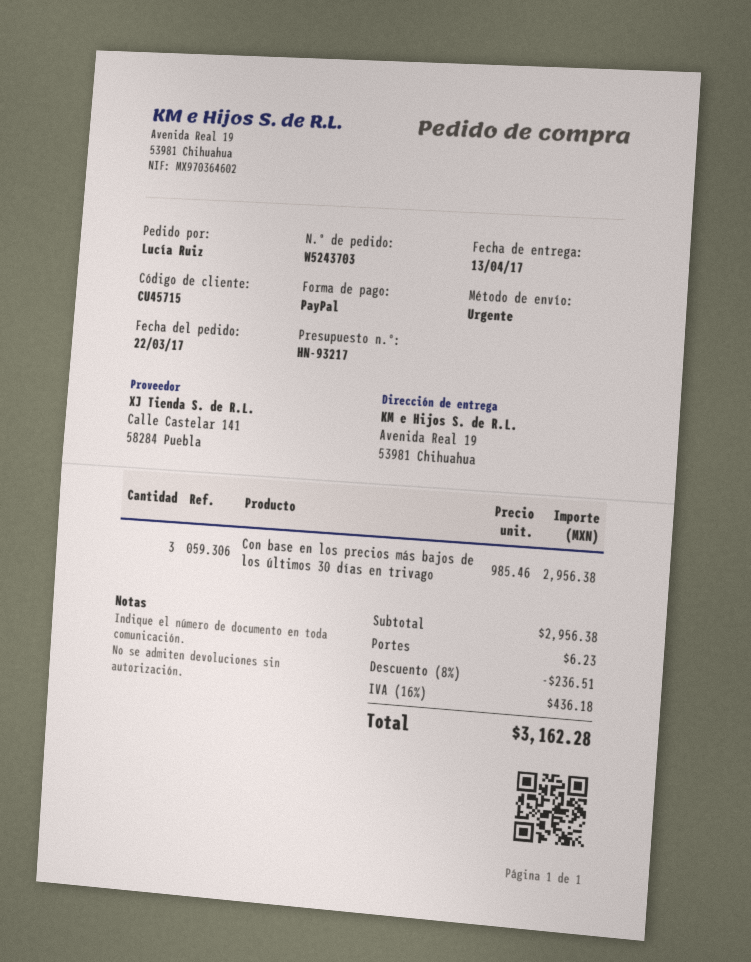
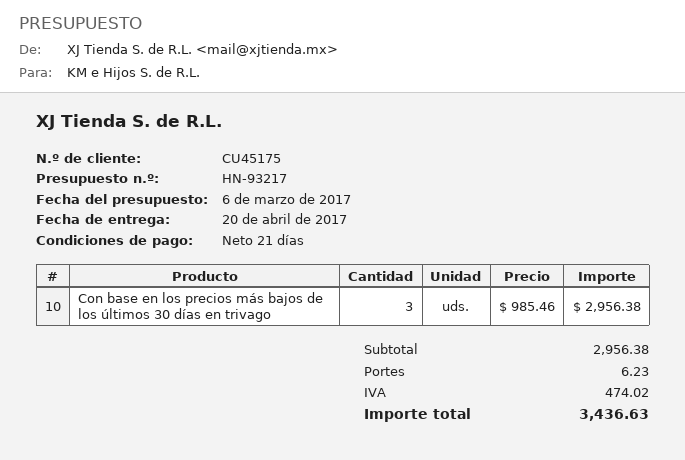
delivery date: 2017-04-13 -> 2017-04-20
customer number: CU45715 -> CU45175
discount: 8% = 236.51 -> none
tax: 436.18 -> 474.02
total: 3162.28 -> 3436.63

